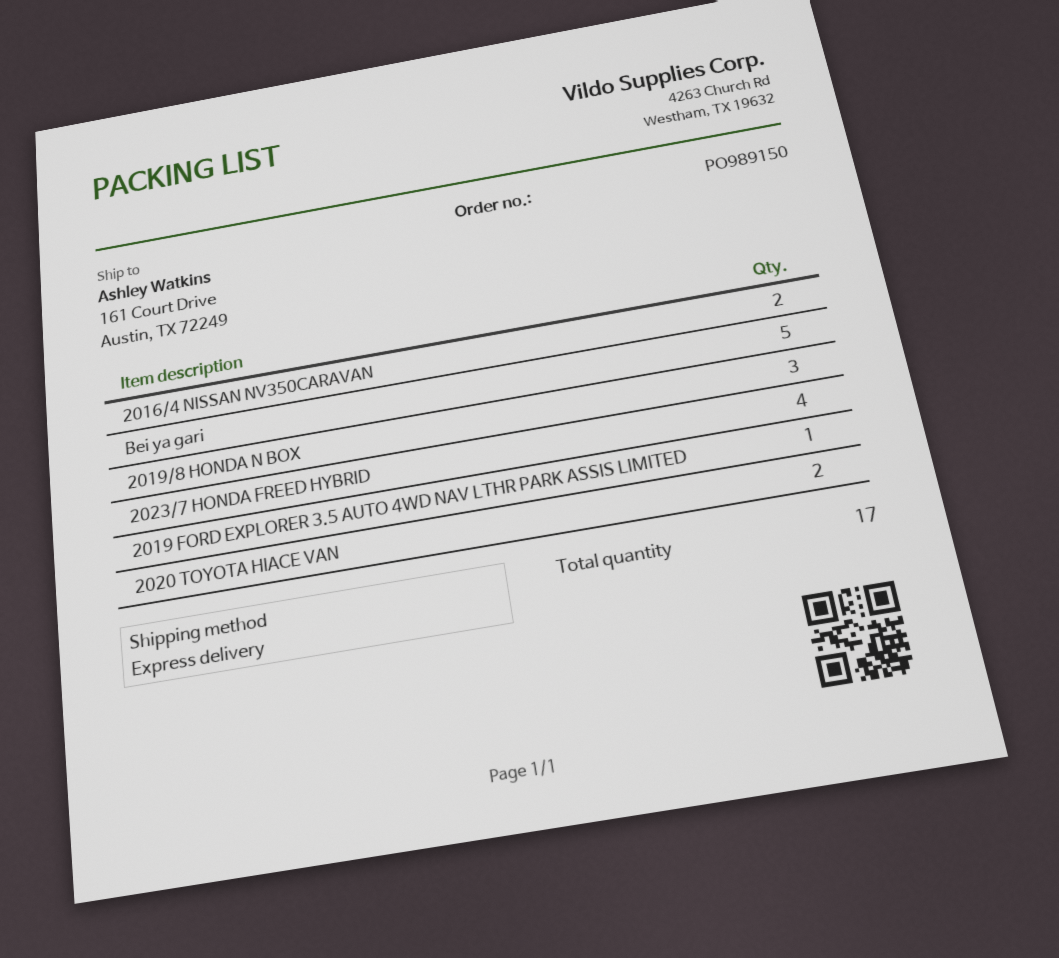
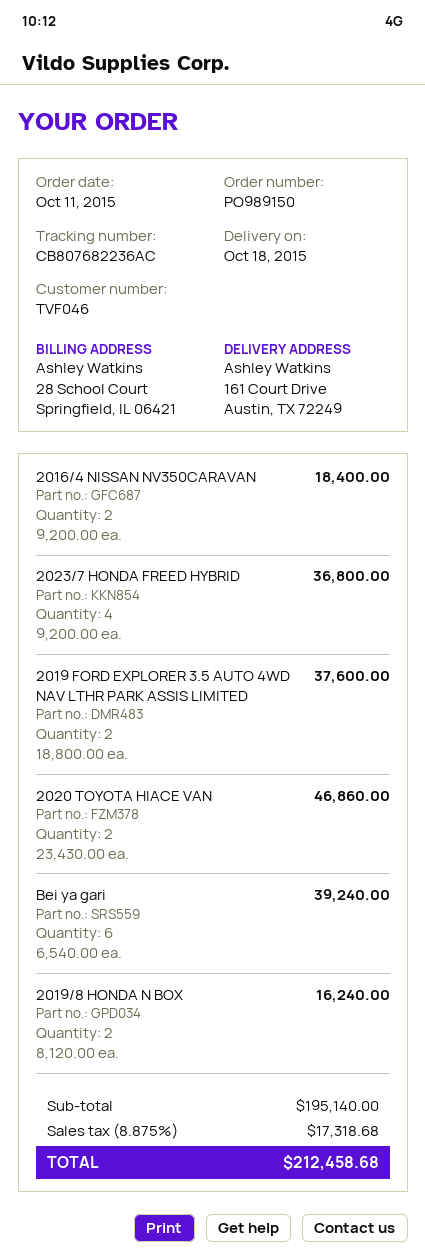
Bei ya gari: 5 -> 6
2019/8 HONDA N BOX: 3 -> 2
2019 FORD EXPLORER 3.5 AUTO 4WD NAV LTHR PARK ASSIS LIMITED: 1 -> 2

